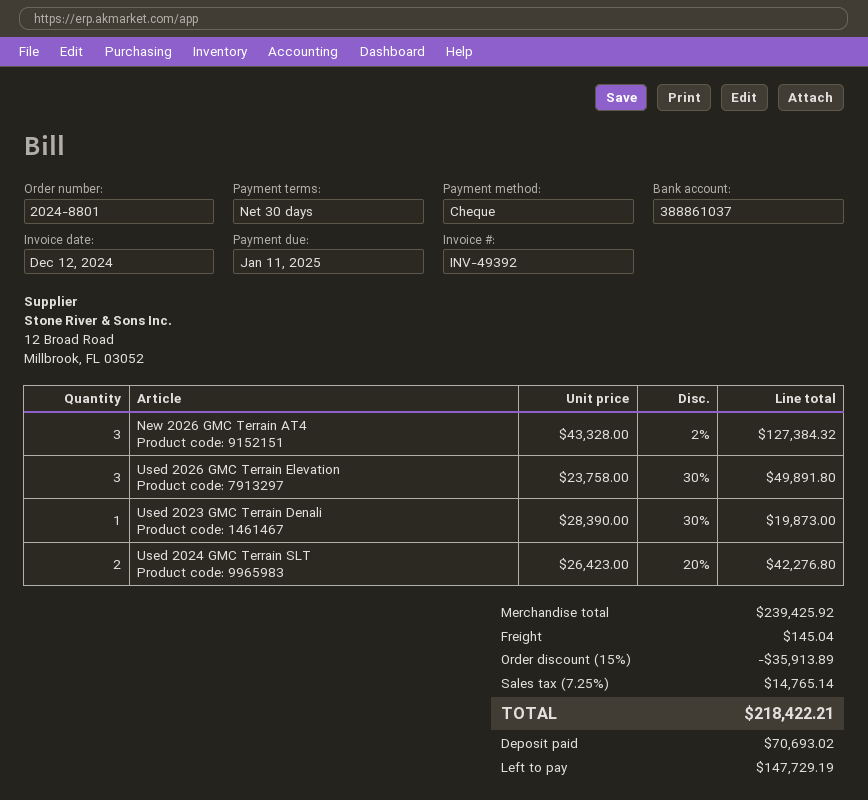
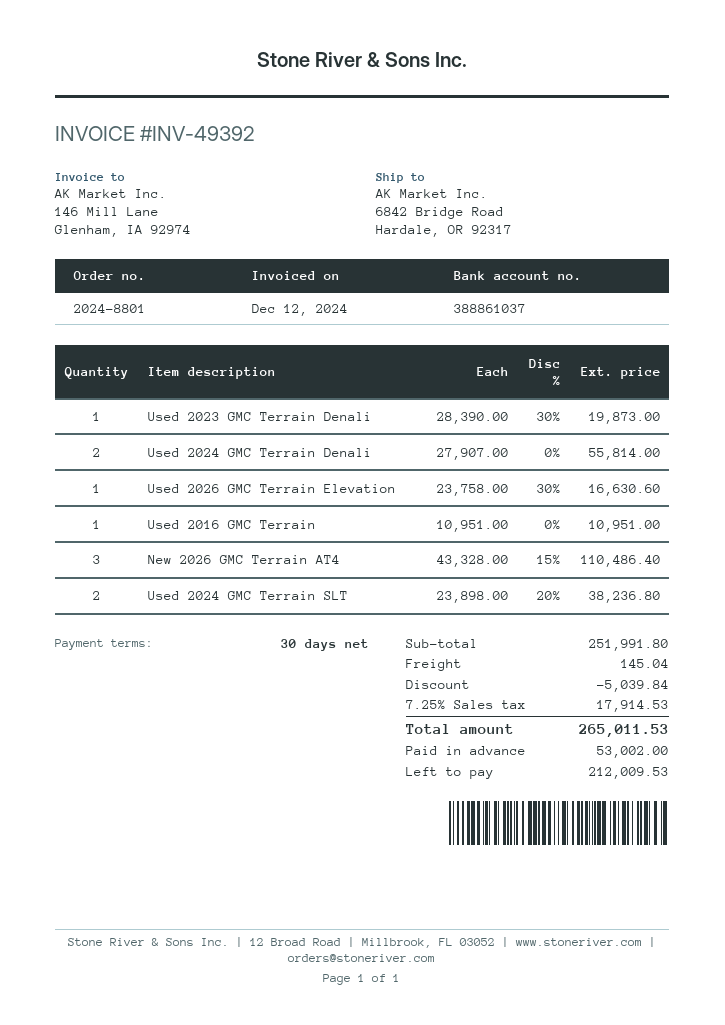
New 2026 GMC Terrain AT4: 3 x 43328.00 - 2% = 127384.32 -> 3 x 43328.00 - 15% = 110486.40
Used 2026 GMC Terrain Elevation: 3 x 23758.00 - 30% = 49891.80 -> 1 x 23758.00 - 30% = 16630.60
Used 2024 GMC Terrain SLT: 2 x 26423.00 - 20% = 42276.80 -> 2 x 23898.00 - 20% = 38236.80
Used 2024 GMC Terrain Denali: none -> 2 x 27907.00 = 55814.00
Used 2016 GMC Terrain: none -> 1 x 10951.00 = 10951.00
subtotal: 239425.92 -> 251991.80
discount: 35913.89 -> 5039.84
tax: 7.25% = 14765.14 -> 7.25% = 17914.53
total: 218422.21 -> 265011.53
deposit: 70693.02 -> 53002.00
balance: 147729.19 -> 212009.53

